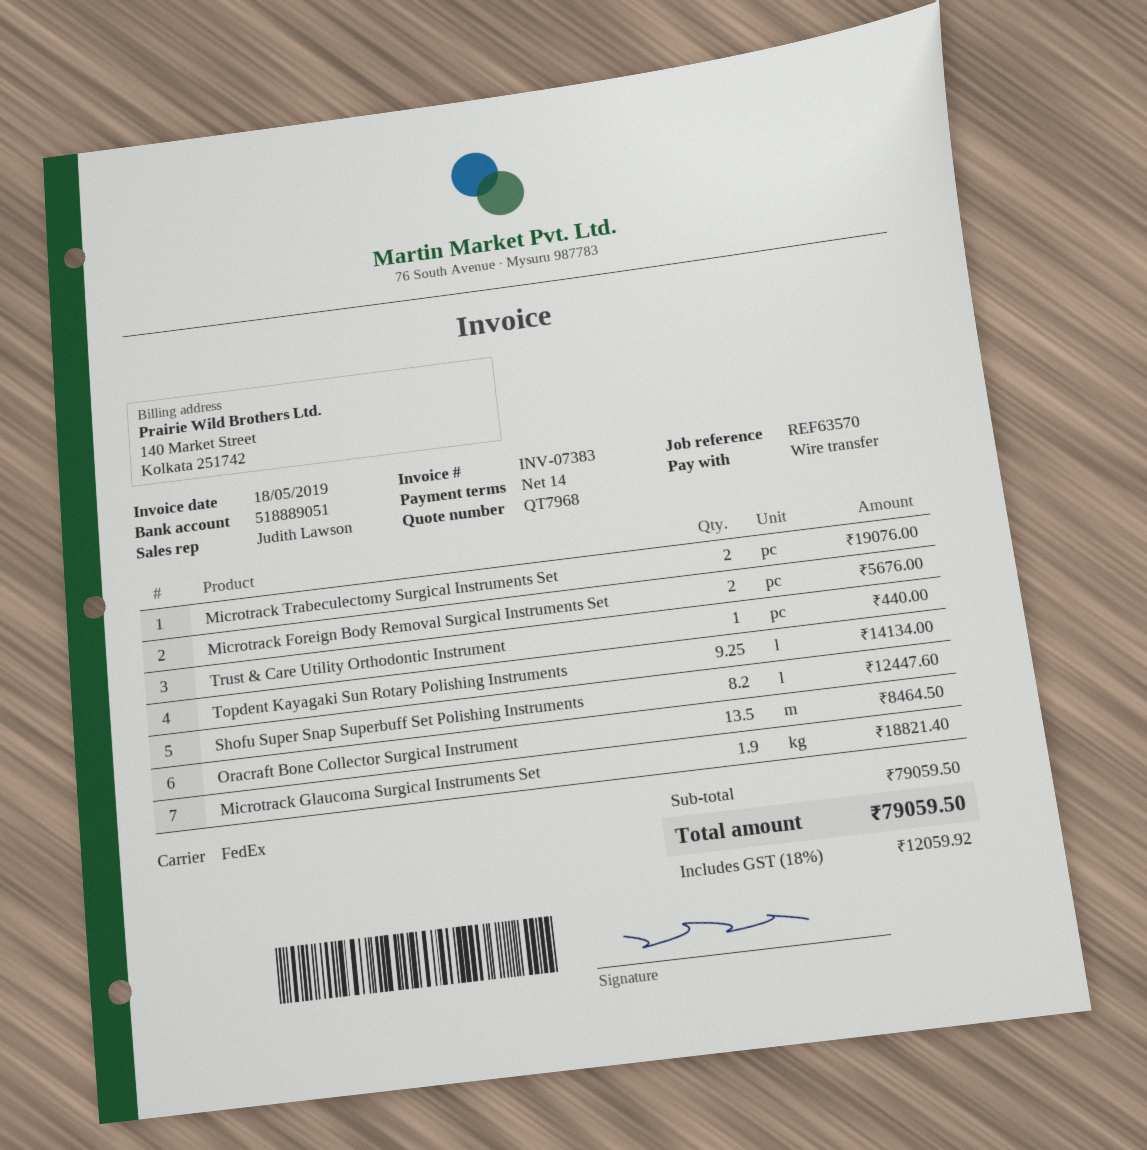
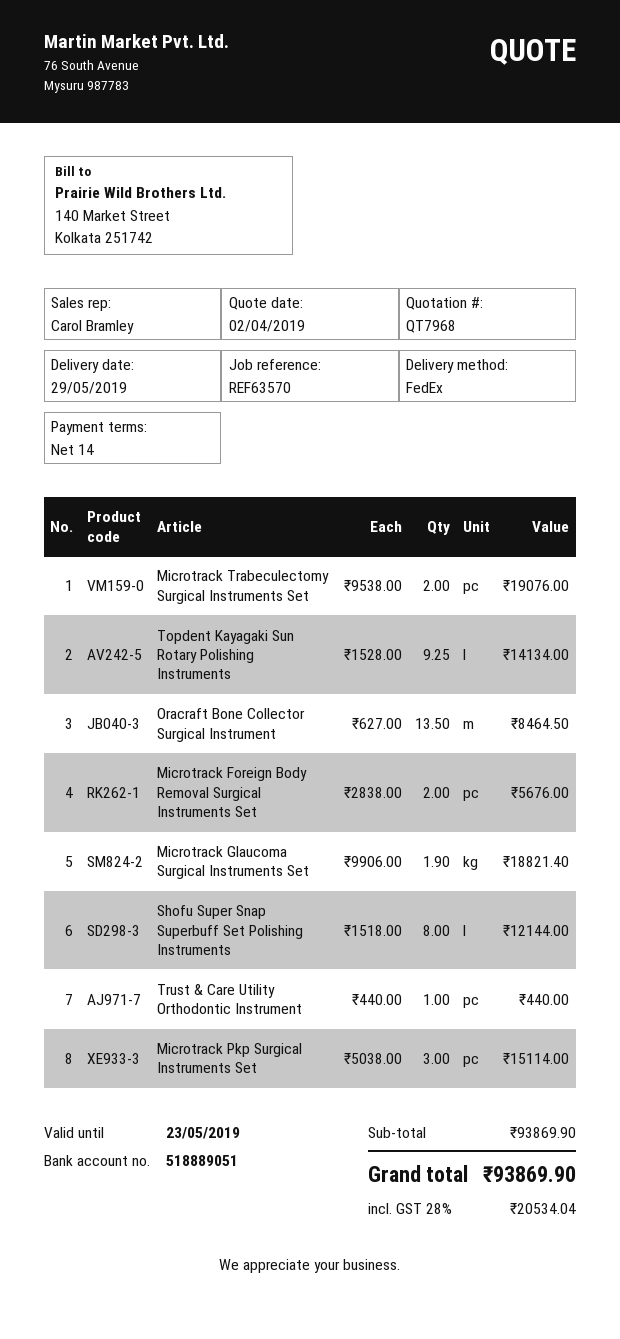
sales rep: Judith Lawson -> Carol Bramley
Shofu Super Snap Superbuff Set Polishing Instruments: 8.2 for 12447.60 -> 8 for 12144.00
Microtrack Pkp Surgical Instruments Set: none -> 3 for 15114.00
subtotal: 79059.50 -> 93869.90
tax: 18% = 12059.92 -> 28% = 20534.04
total: 79059.50 -> 93869.90

